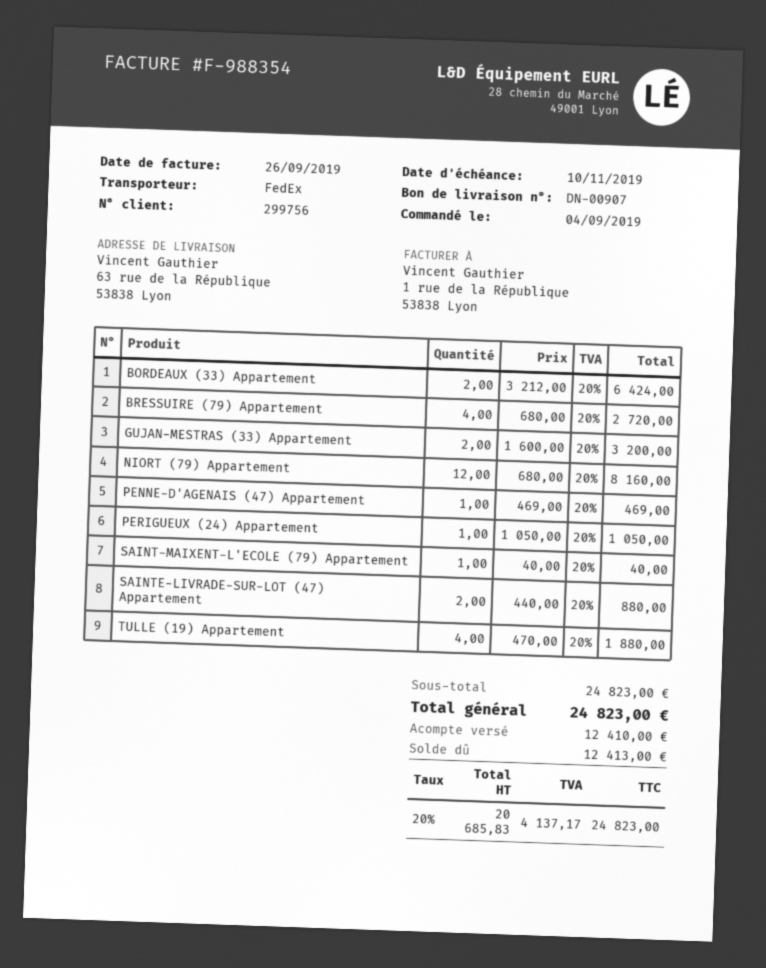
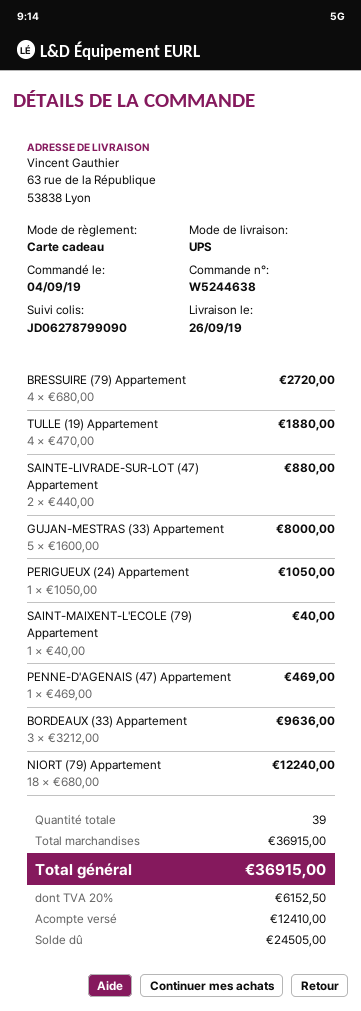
shipping method: FedEx -> UPS
BORDEAUX (33) Appartement: 2 x 3212.00 = 6424.00 -> 3 x 3212.00 = 9636.00
GUJAN-MESTRAS (33) Appartement: 2 x 1600.00 = 3200.00 -> 5 x 1600.00 = 8000.00
NIORT (79) Appartement: 12 x 680.00 = 8160.00 -> 18 x 680.00 = 12240.00
subtotal: 24823.00 -> 36915.00
tax: 20% = 4137.17 -> 20% = 6152.50
total: 24823.00 -> 36915.00
balance: 12413.00 -> 24505.00

